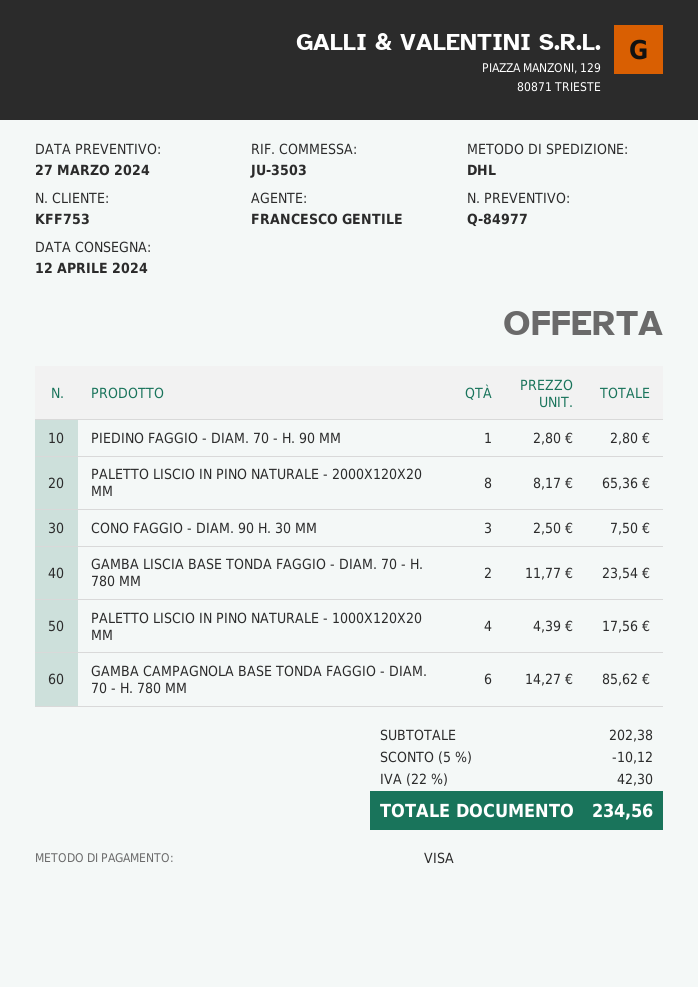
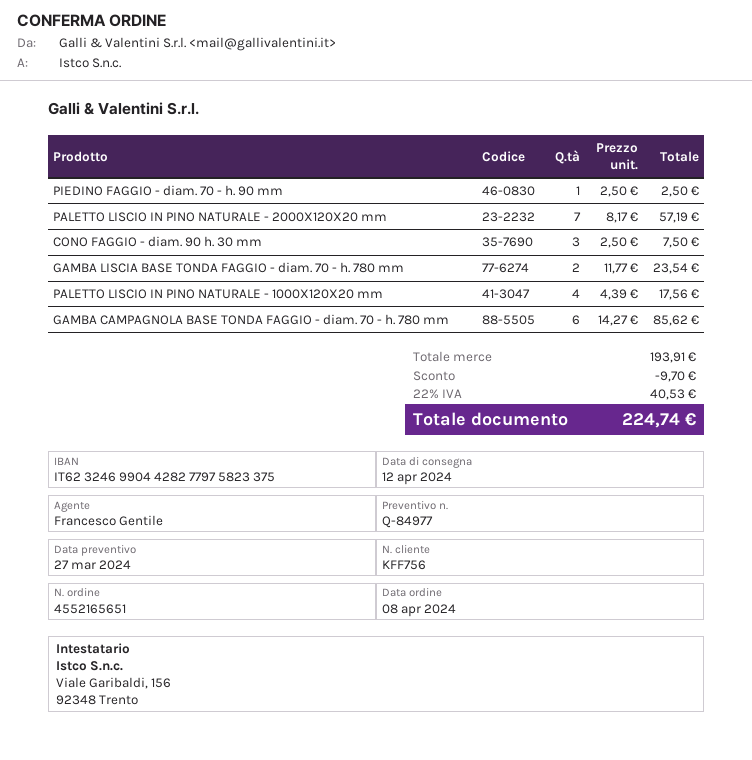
customer number: KFF753 -> KFF756
PIEDINO FAGGIO - DIAM. 70 - H. 90 MM: 1 x 2.80 = 2.80 -> 1 x 2.50 = 2.50
PALETTO LISCIO IN PINO NATURALE - 2000X120X20 MM: 8 x 8.17 = 65.36 -> 7 x 8.17 = 57.19
subtotal: 202.38 -> 193.91
discount: 10.12 -> 9.70
tax: 22% = 42.30 -> 22% = 40.53
total: 234.56 -> 224.74

